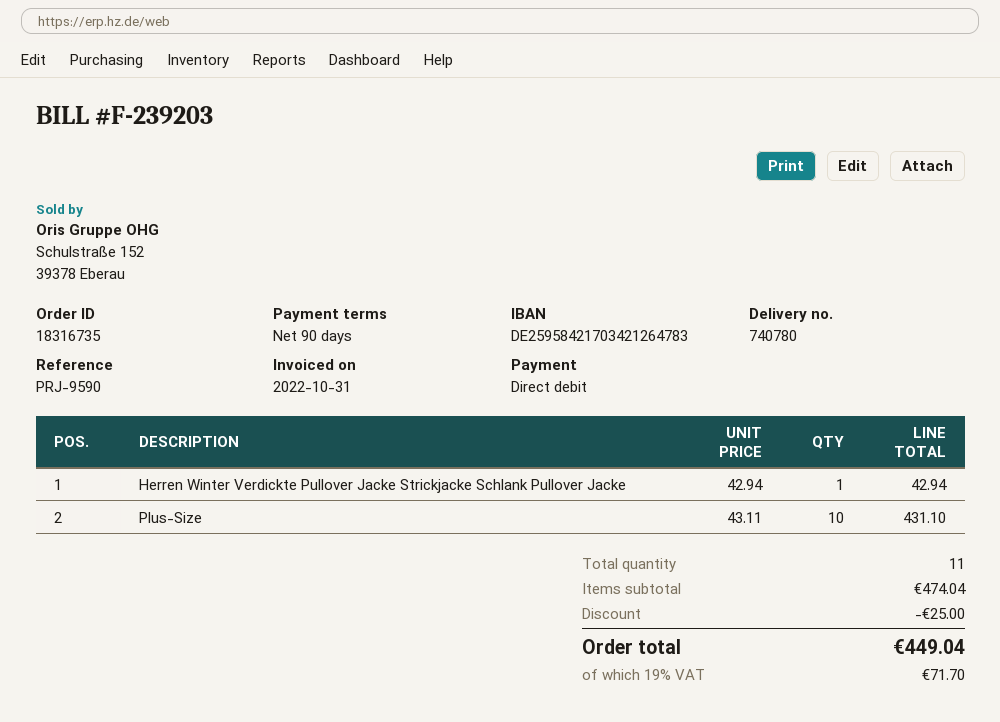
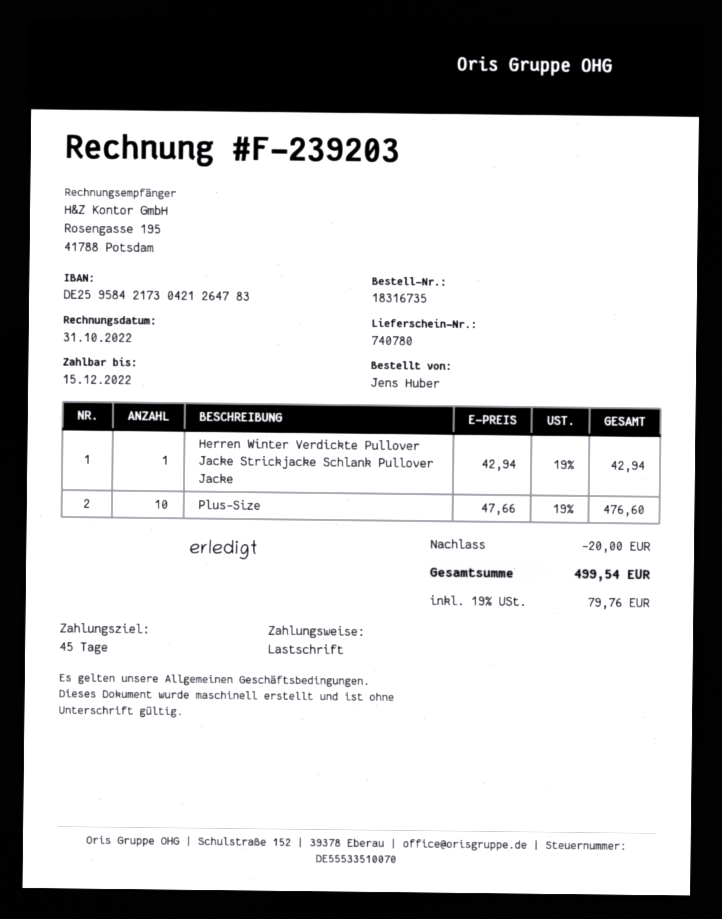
payment terms: 90 days -> 45 days
bank account: DE25958421703421264783 -> DE25958421730421264783
Plus-Size: 10 x 43.11 = 431.10 -> 10 x 47.66 = 476.60
discount: 25.00 -> 20.00
tax: 19% = 71.70 -> 19% = 79.76
total: 449.04 -> 499.54

